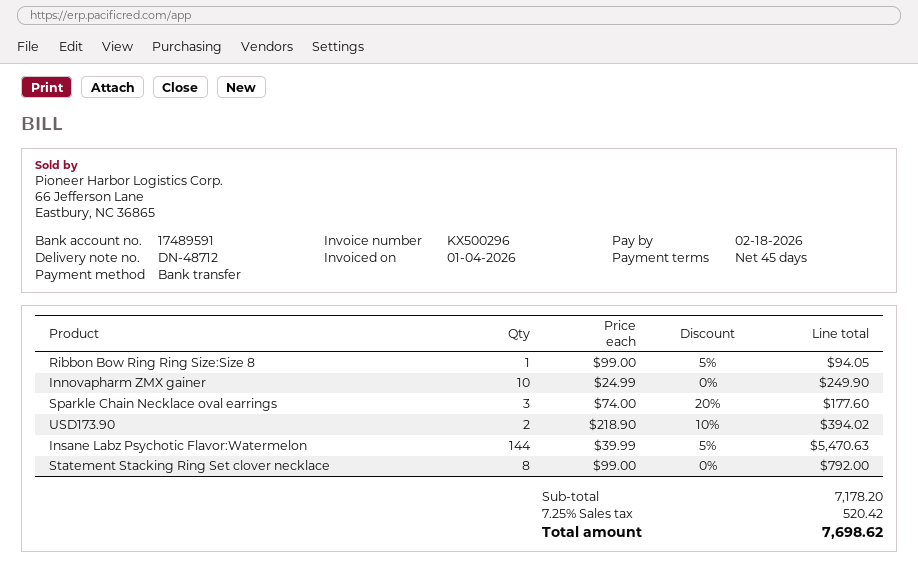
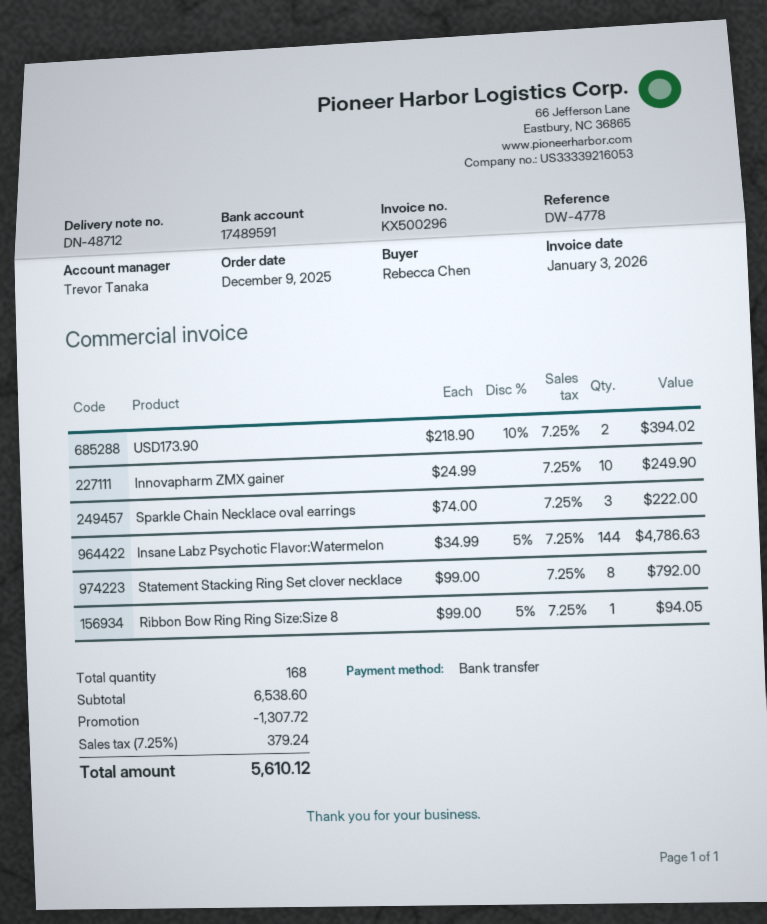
invoice date: 2026-01-04 -> 2026-01-03
Sparkle Chain Necklace oval earrings: 3 x 74.00 - 20% = 177.60 -> 3 x 74.00 = 222.00
Insane Labz Psychotic Flavor:Watermelon: 144 x 39.99 - 5% = 5470.63 -> 144 x 34.99 - 5% = 4786.63
subtotal: 7178.20 -> 6538.60
discount: none -> 1307.72
tax: 7.25% = 520.42 -> 7.25% = 379.24
total: 7698.62 -> 5610.12

